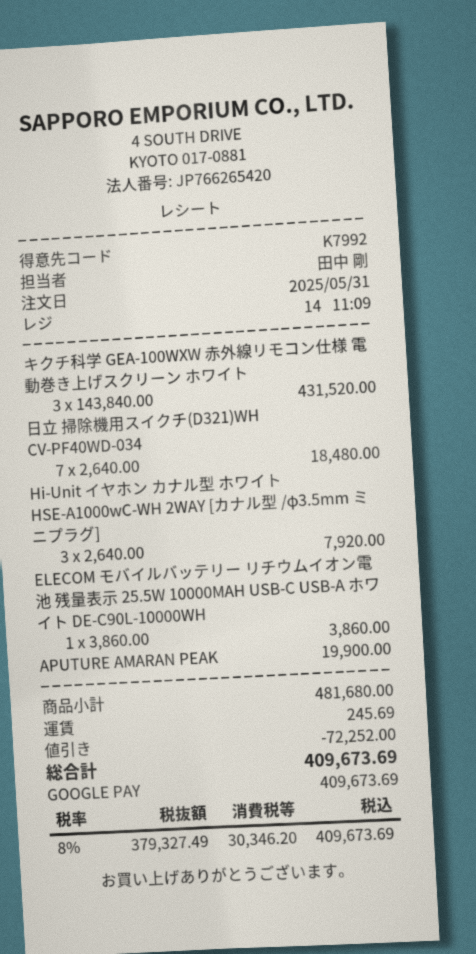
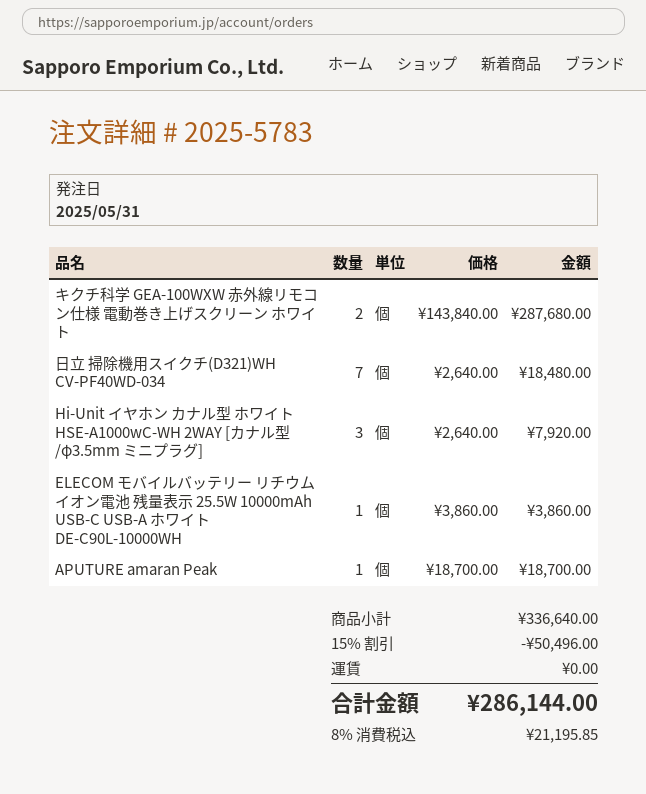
キクチ科学 GEA-100WXW 赤外線リモコン仕様 電動巻き上げスクリーン ホワイト: 3 x 143840.00 = 431520.00 -> 2 x 143840.00 = 287680.00
APUTURE AMARAN PEAK: 1 x 19900.00 = 19900.00 -> 1 x 18700.00 = 18700.00
subtotal: 481680.00 -> 336640.00
discount: 72252.00 -> 50496.00
shipping: 245.69 -> 0.00
tax: 8% = 30346.20 -> 8% = 21195.85
total: 409673.69 -> 286144.00

